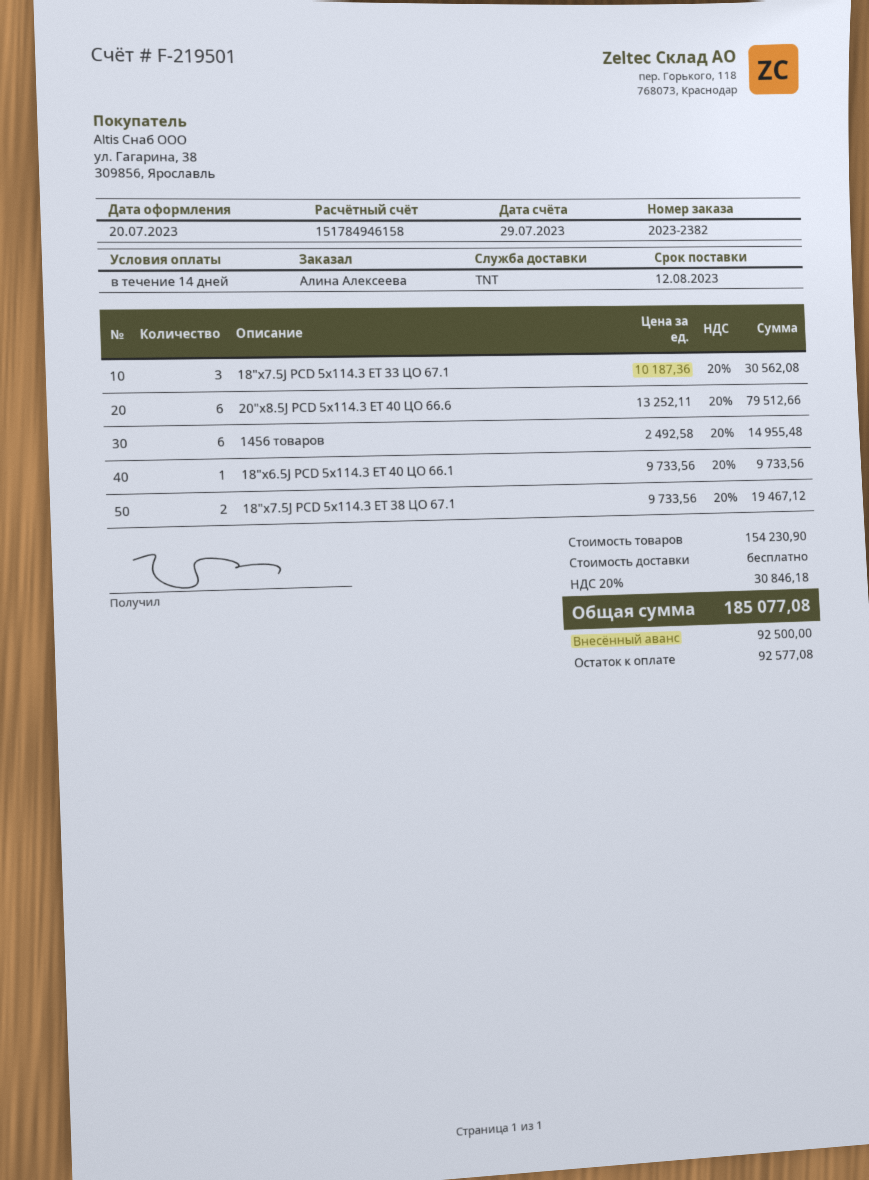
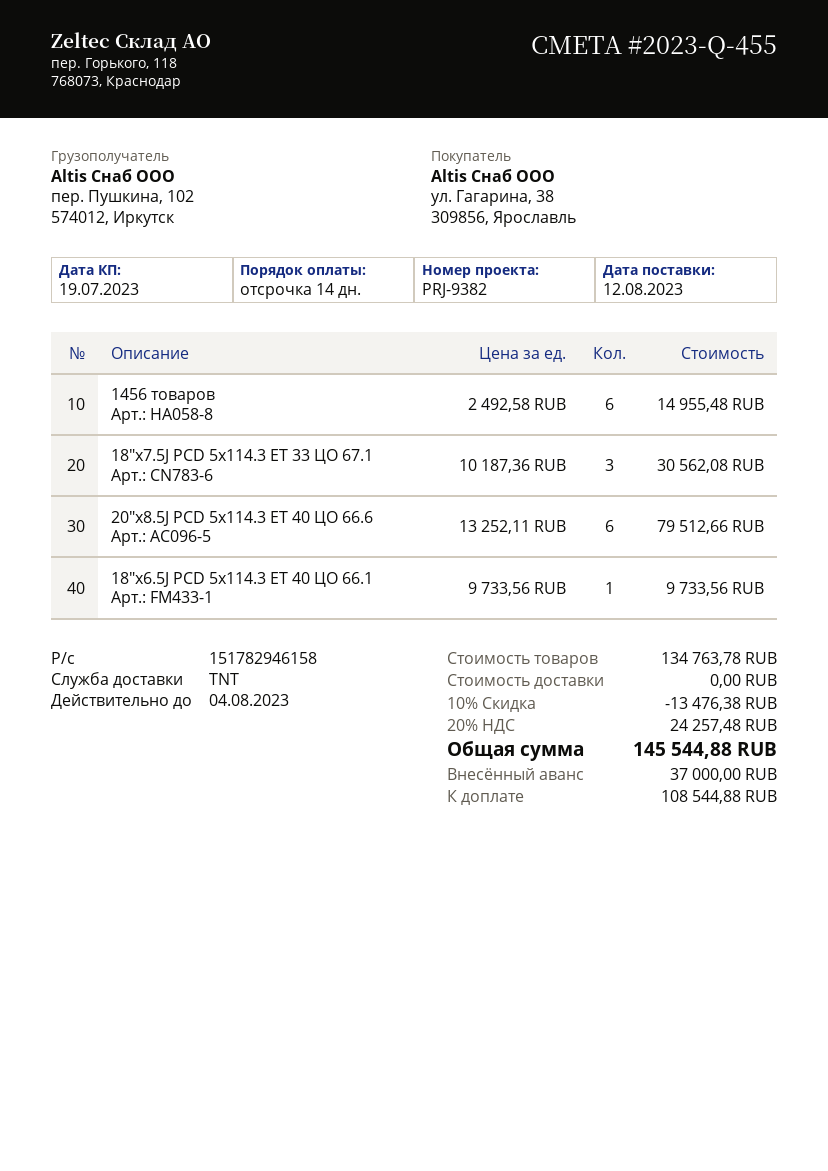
bank account: 151784946158 -> 151782946158
18"x7.5J PCD 5x114.3 ЕТ 38 ЦО 67.1: 2 x 9733.56 = 19467.12 -> none
subtotal: 154230.90 -> 134763.78
discount: none -> 10% = 13476.38
tax: 20% = 30846.18 -> 20% = 24257.48
total: 185077.08 -> 145544.88
deposit: 92500.00 -> 37000.00
balance: 92577.08 -> 108544.88

